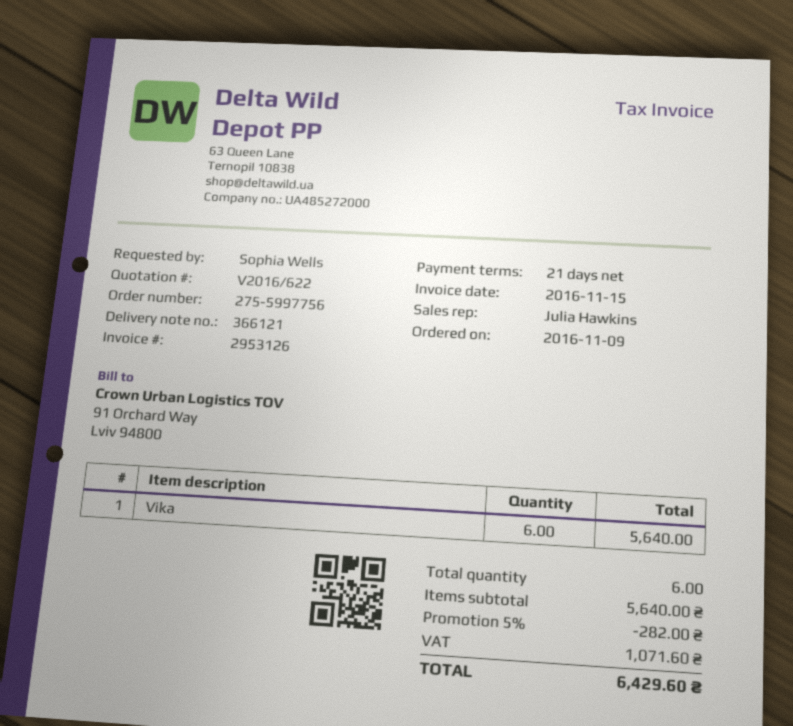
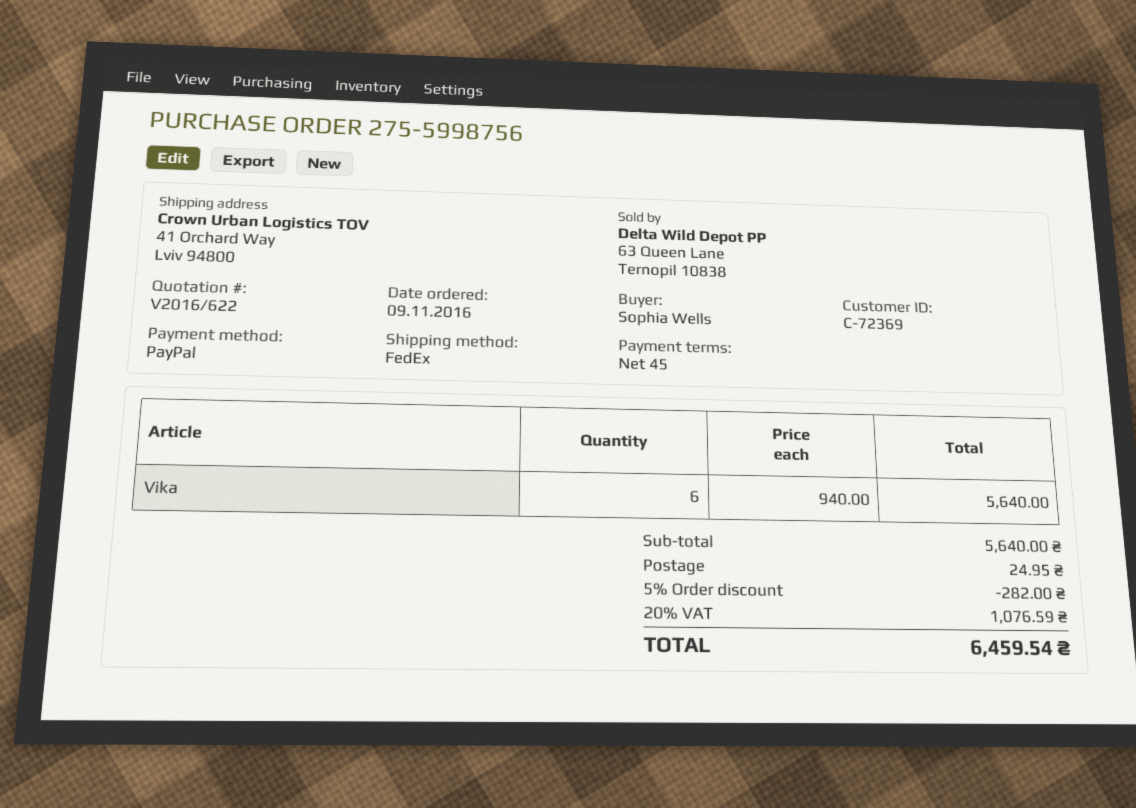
order number: 275-5997756 -> 275-5998756
payment terms: 21 days -> 45 days
shipping: none -> 24.95
tax: 1071.60 -> 1076.59
total: 6429.60 -> 6459.54

